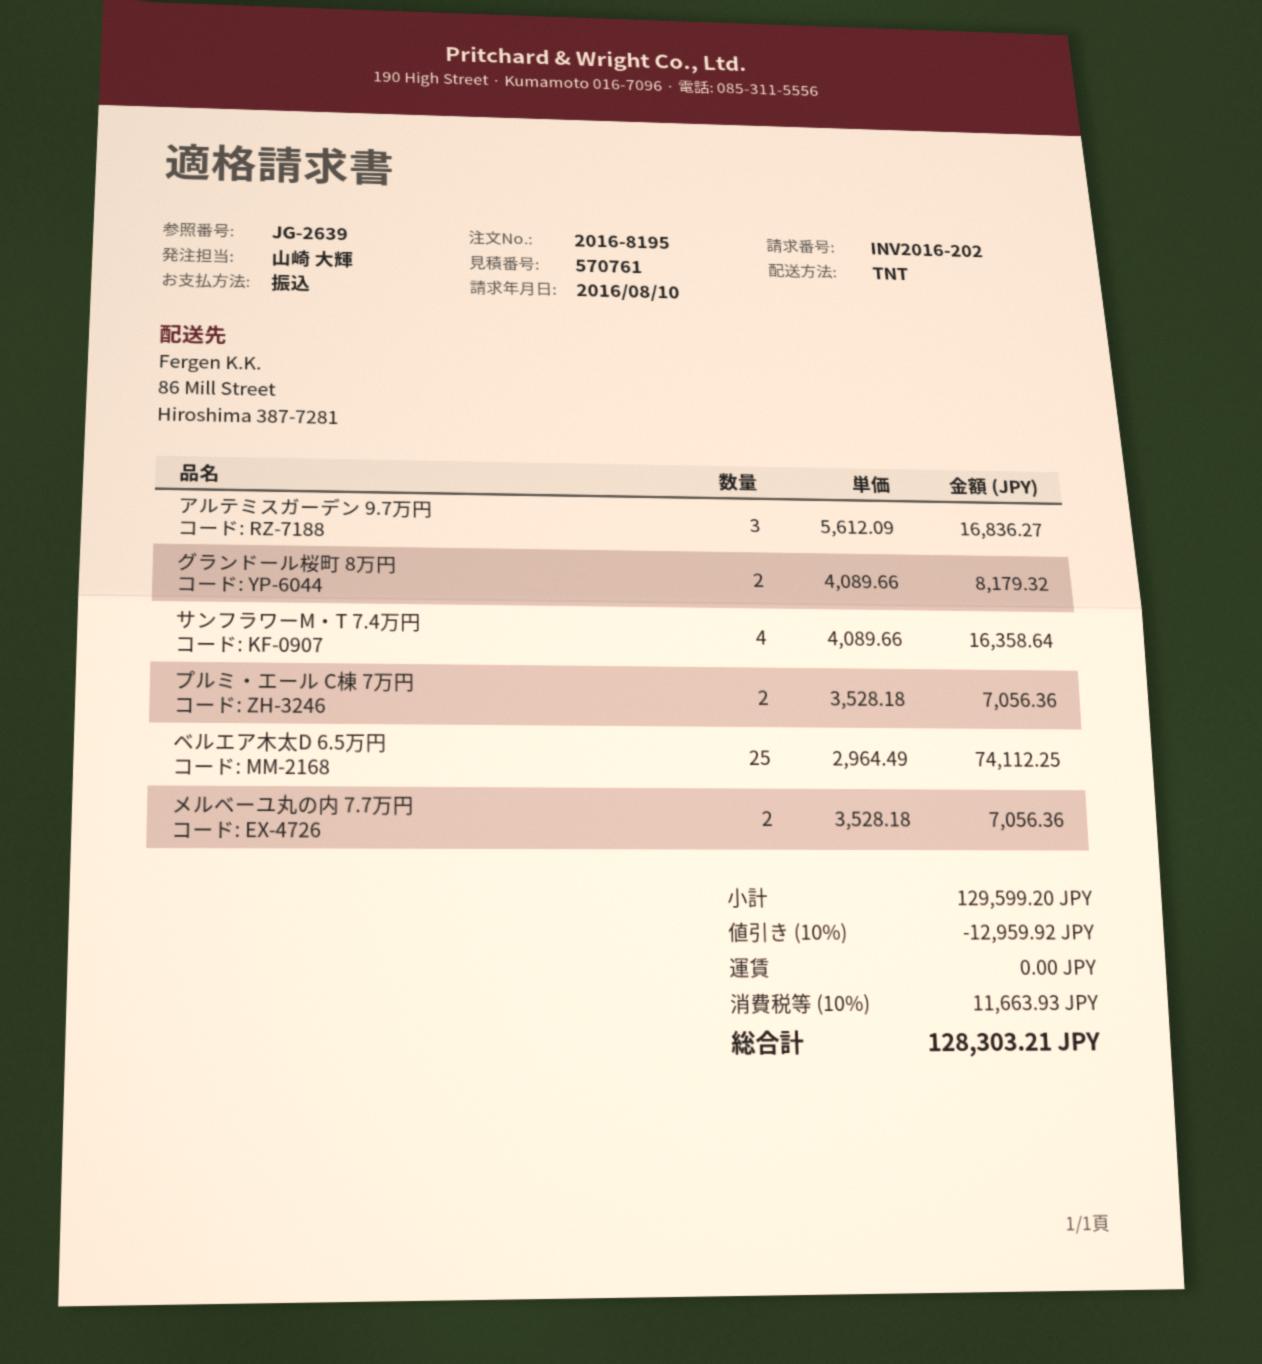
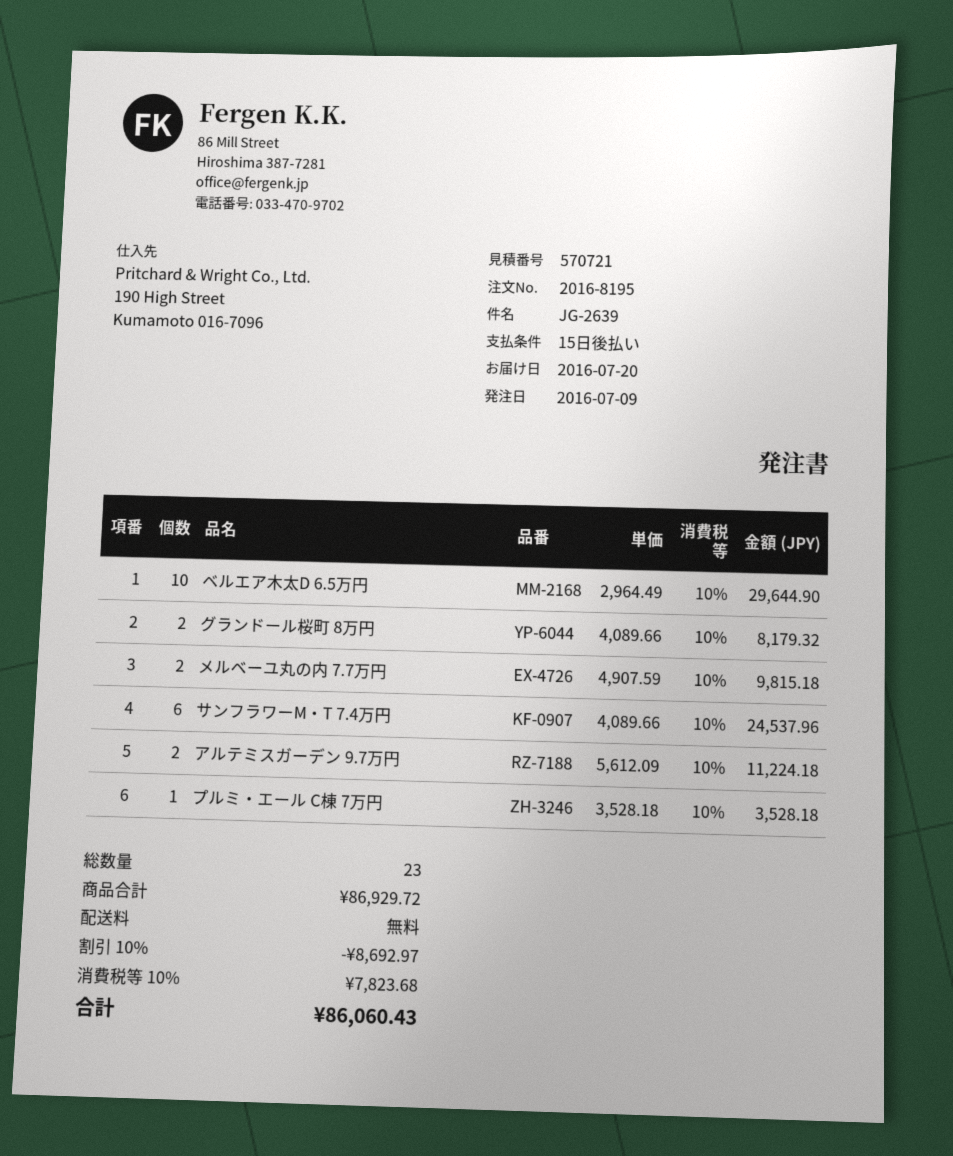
quote number: 570761 -> 570721
アルテミスガーデン 9.7万円: 3 x 5612.09 = 16836.27 -> 2 x 5612.09 = 11224.18
サンフラワーM・T 7.4万円: 4 x 4089.66 = 16358.64 -> 6 x 4089.66 = 24537.96
プルミ・エール C棟 7万円: 2 x 3528.18 = 7056.36 -> 1 x 3528.18 = 3528.18
ベルエア木太D 6.5万円: 25 x 2964.49 = 74112.25 -> 10 x 2964.49 = 29644.90
メルベーユ丸の内 7.7万円: 2 x 3528.18 = 7056.36 -> 2 x 4907.59 = 9815.18
subtotal: 129599.20 -> 86929.72
discount: 10% = 12959.92 -> 10% = 8692.97
tax: 10% = 11663.93 -> 10% = 7823.68
total: 128303.21 -> 86060.43

